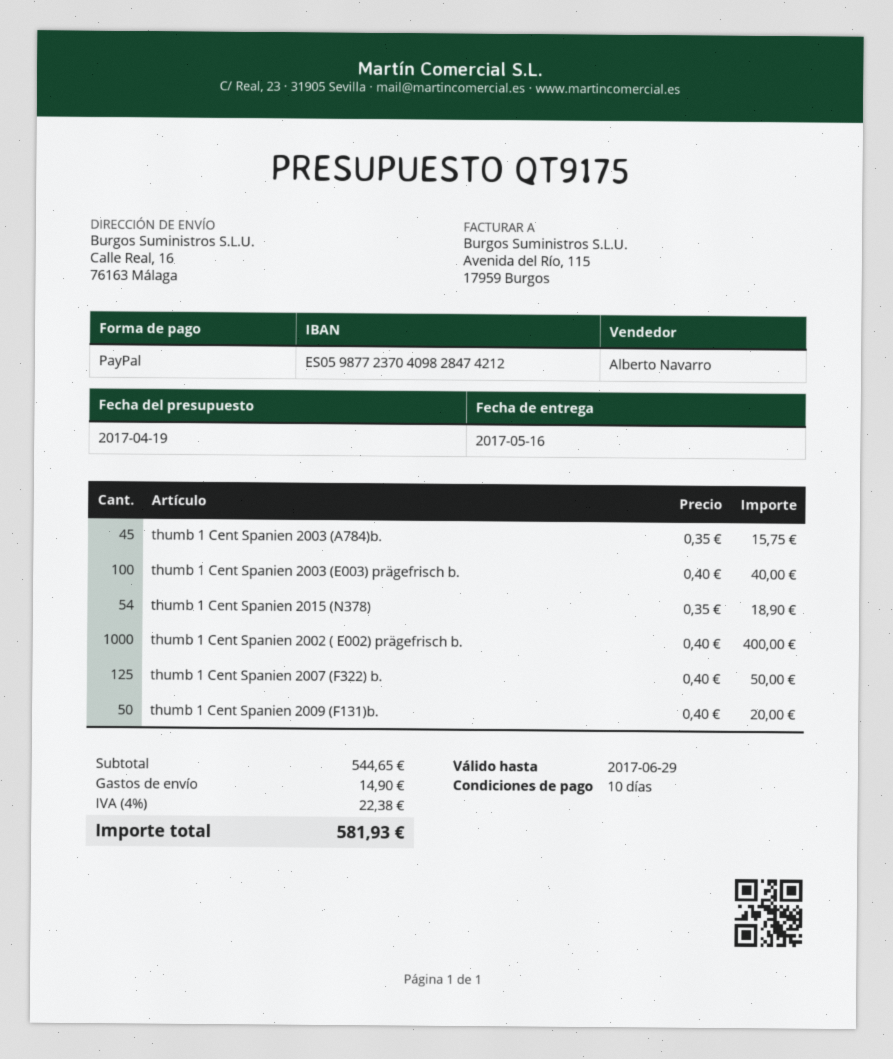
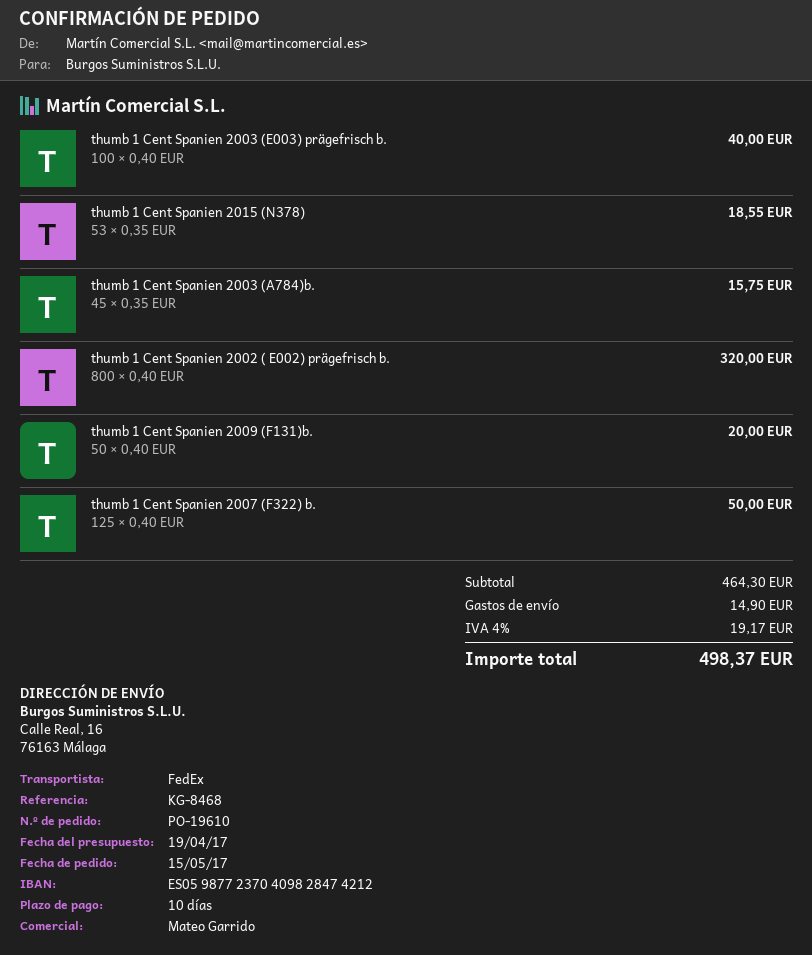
sales rep: Alberto Navarro -> Mateo Garrido
thumb 1 Cent Spanien 2015 (N378): 54 x 0.35 = 18.90 -> 53 x 0.35 = 18.55
thumb 1 Cent Spanien 2002 ( E002) prägefrisch b.: 1000 x 0.40 = 400.00 -> 800 x 0.40 = 320.00
subtotal: 544.65 -> 464.30
tax: 4% = 22.38 -> 4% = 19.17
total: 581.93 -> 498.37

